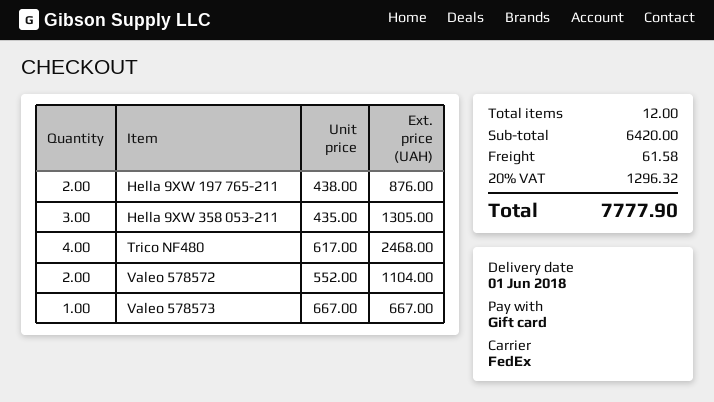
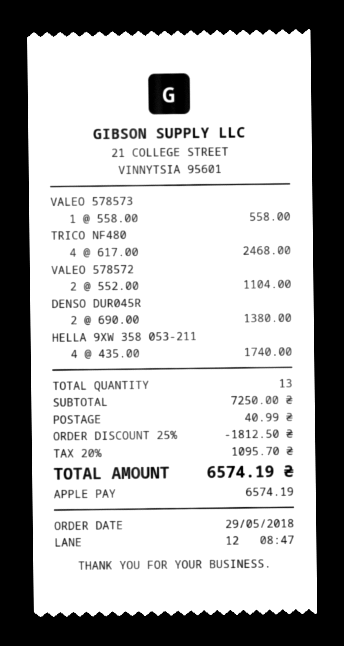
payment method: gift card -> Apple Pay
Hella 9XW 197 765-211: 2 x 438.00 = 876.00 -> none
Hella 9XW 358 053-211: 3 x 435.00 = 1305.00 -> 4 x 435.00 = 1740.00
Valeo 578573: 1 x 667.00 = 667.00 -> 1 x 558.00 = 558.00
DENSO DUR045R: none -> 2 x 690.00 = 1380.00
total quantity: 12 -> 13
subtotal: 6420.00 -> 7250.00
discount: none -> 25% = 1812.50
shipping: 61.58 -> 40.99
tax: 20% = 1296.32 -> 20% = 1095.70
total: 7777.90 -> 6574.19

